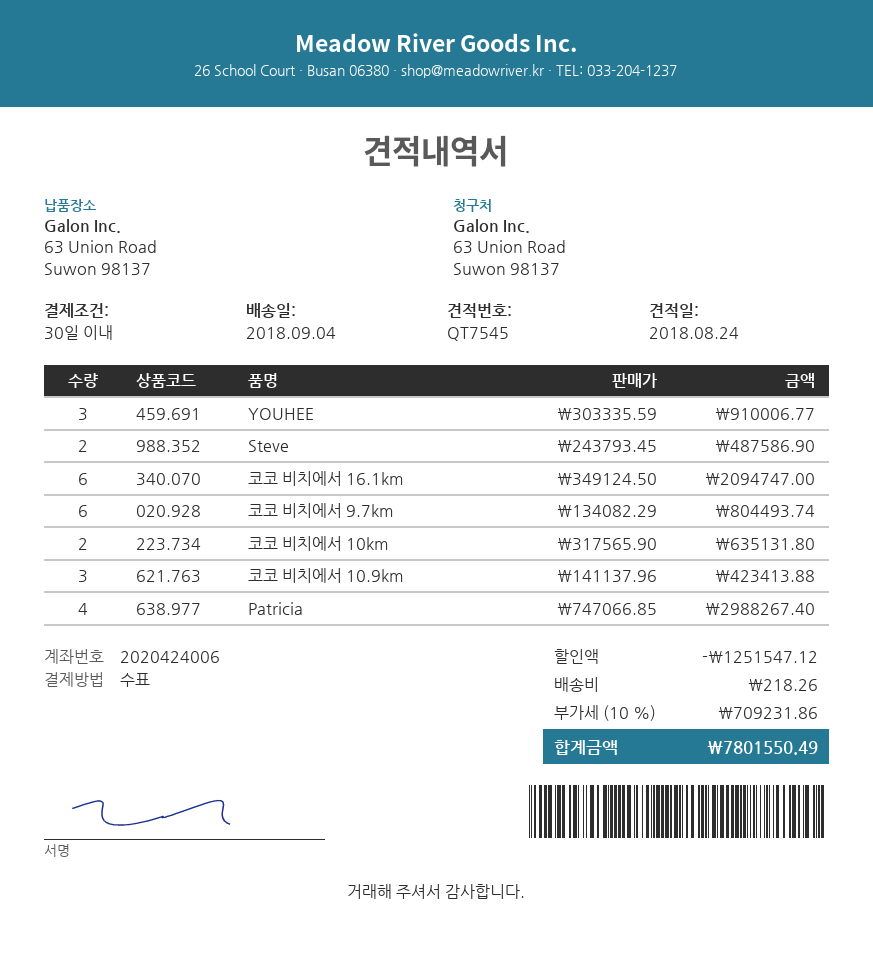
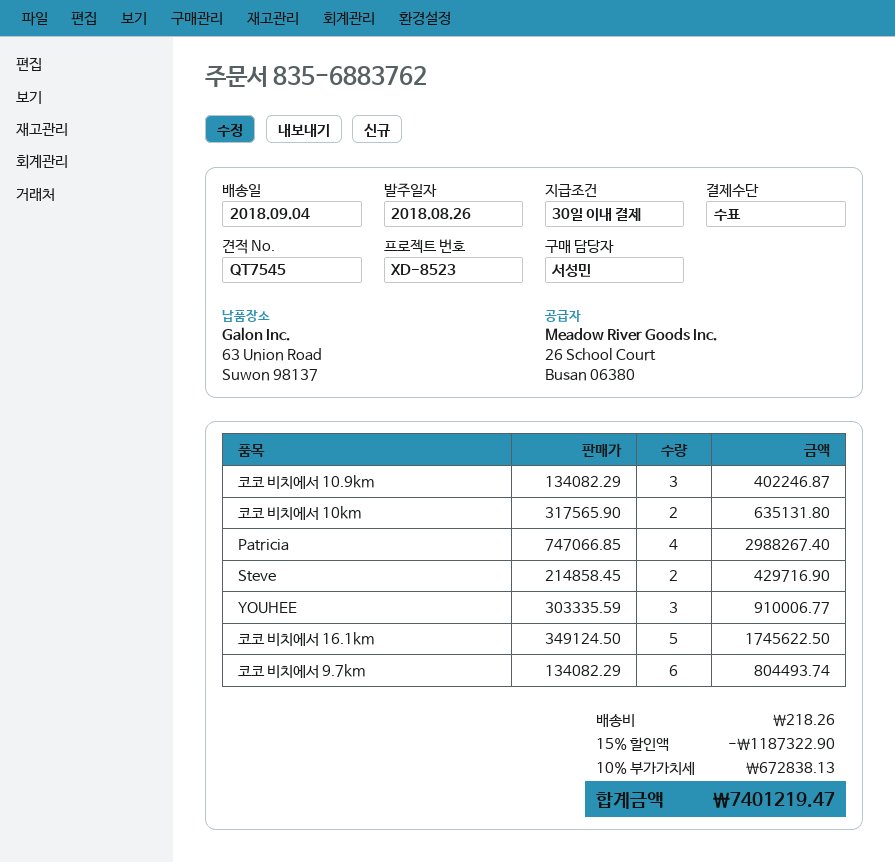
Steve: 2 x 243793.45 = 487586.90 -> 2 x 214858.45 = 429716.90
코코 비치에서 16.1km: 6 x 349124.50 = 2094747.00 -> 5 x 349124.50 = 1745622.50
코코 비치에서 10.9km: 3 x 141137.96 = 423413.88 -> 3 x 134082.29 = 402246.87
discount: 1251547.12 -> 1187322.90
tax: 10% = 709231.86 -> 10% = 672838.13
total: 7801550.49 -> 7401219.47

